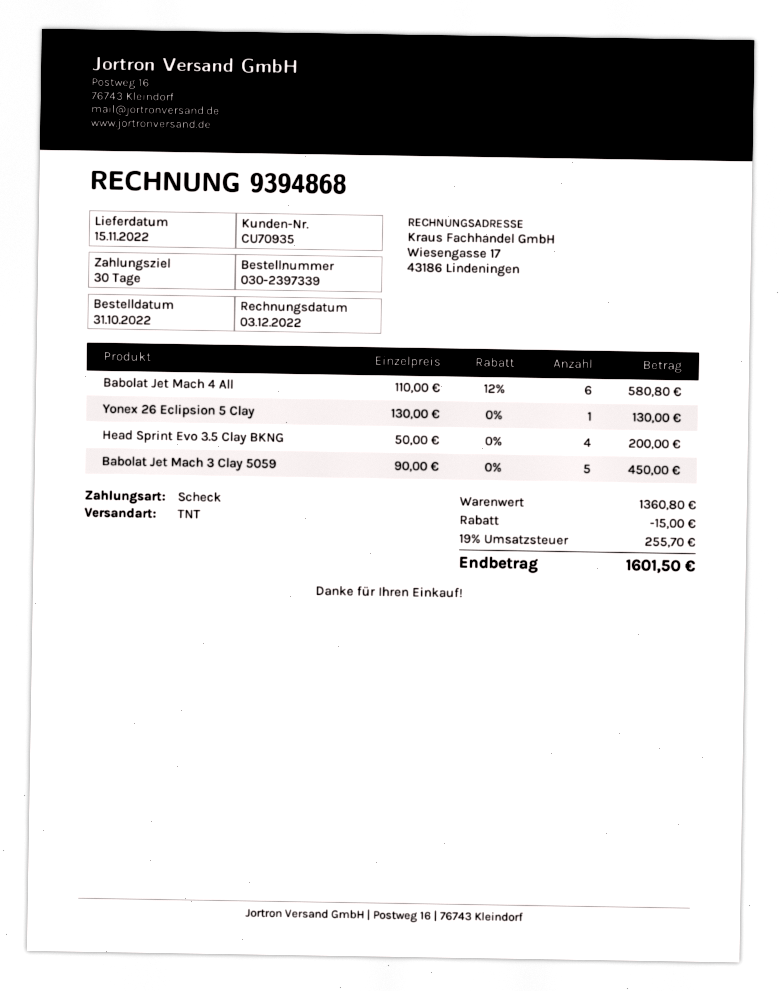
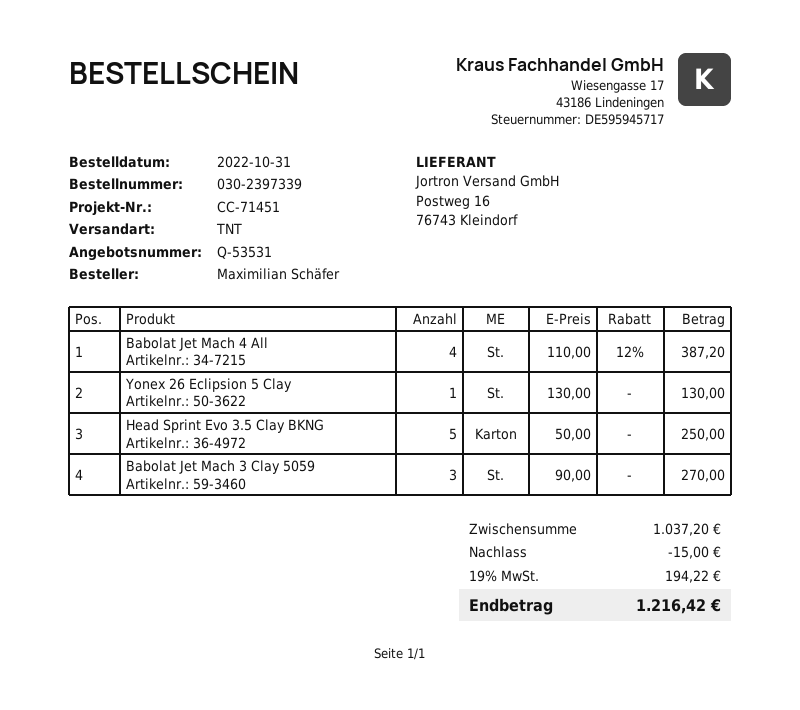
Babolat Jet Mach 4 All: 6 x 110.00 - 12% = 580.80 -> 4 x 110.00 - 12% = 387.20
Head Sprint Evo 3.5 Clay BKNG: 4 x 50.00 = 200.00 -> 5 x 50.00 = 250.00
Babolat Jet Mach 3 Clay 5059: 5 x 90.00 = 450.00 -> 3 x 90.00 = 270.00
subtotal: 1360.80 -> 1037.20
tax: 19% = 255.70 -> 19% = 194.22
total: 1601.50 -> 1216.42

